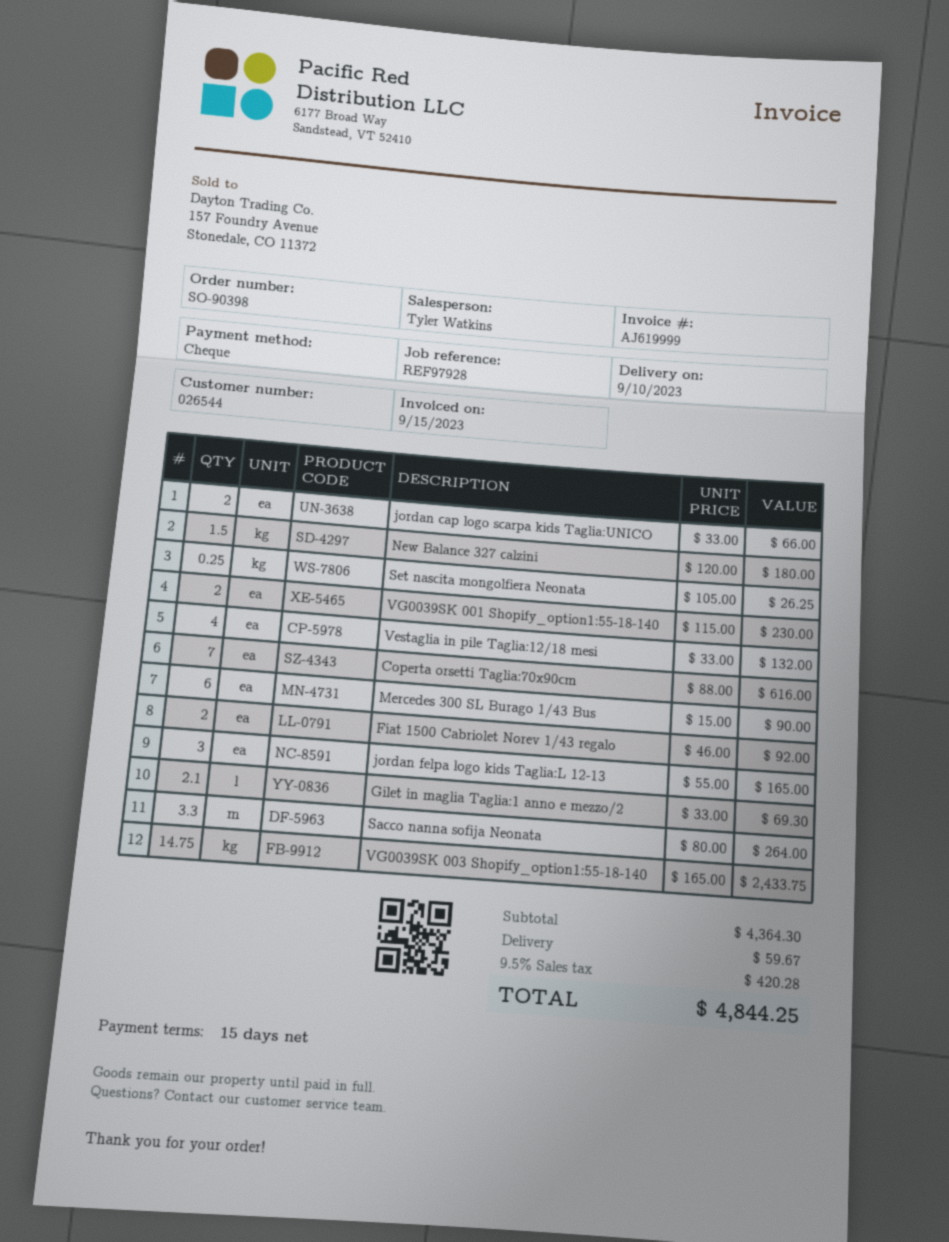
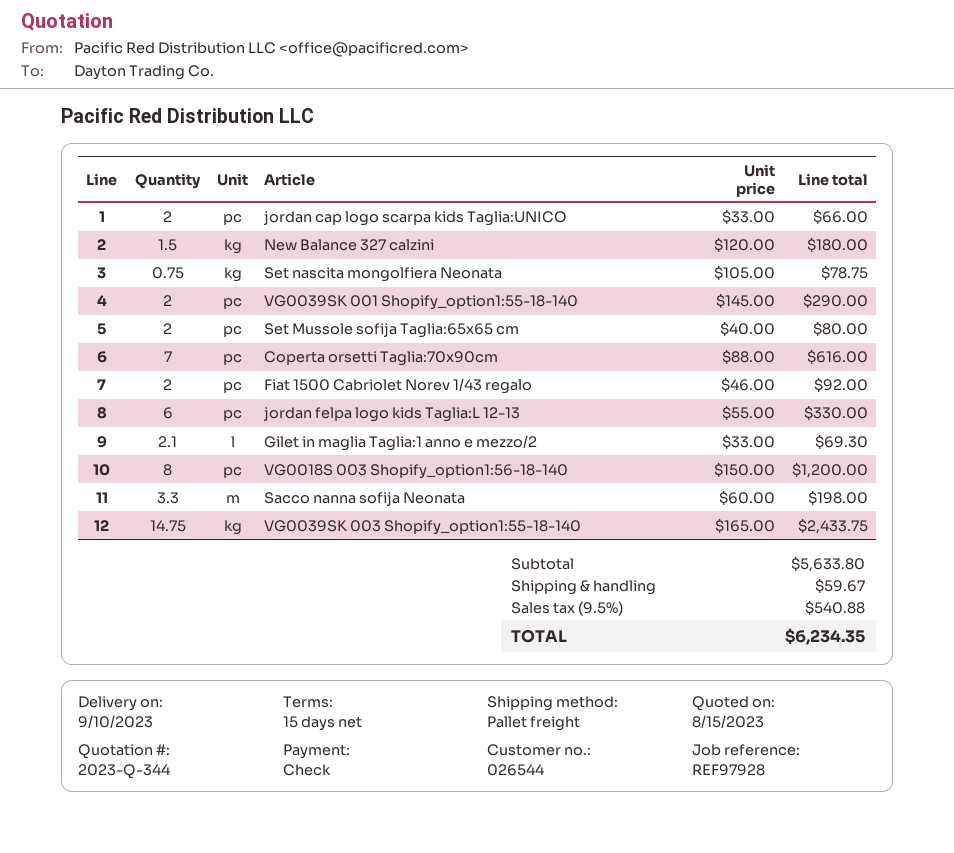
Set nascita mongolfiera Neonata: 0.25 x 105.00 = 26.25 -> 0.75 x 105.00 = 78.75
VG0039SK 001 Shopify_option1:55-18-140: 2 x 115.00 = 230.00 -> 2 x 145.00 = 290.00
Vestaglia in pile Taglia:12/18 mesi: 4 x 33.00 = 132.00 -> none
Mercedes 300 SL Burago 1/43 Bus: 6 x 15.00 = 90.00 -> none
jordan felpa logo kids Taglia:L 12-13: 3 x 55.00 = 165.00 -> 6 x 55.00 = 330.00
Sacco nanna sofija Neonata: 3.3 x 80.00 = 264.00 -> 3.3 x 60.00 = 198.00
Set Mussole sofija Taglia:65x65 cm: none -> 2 x 40.00 = 80.00
VG0018S 003 Shopify_option1:56-18-140: none -> 8 x 150.00 = 1200.00
subtotal: 4364.30 -> 5633.80
tax: 9.5% = 420.28 -> 9.5% = 540.88
total: 4844.25 -> 6234.35

